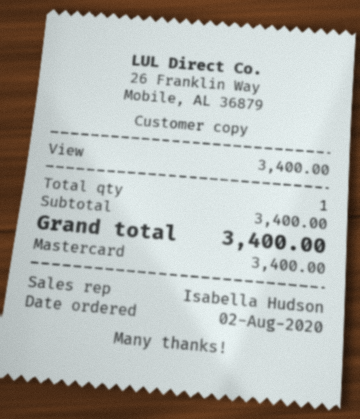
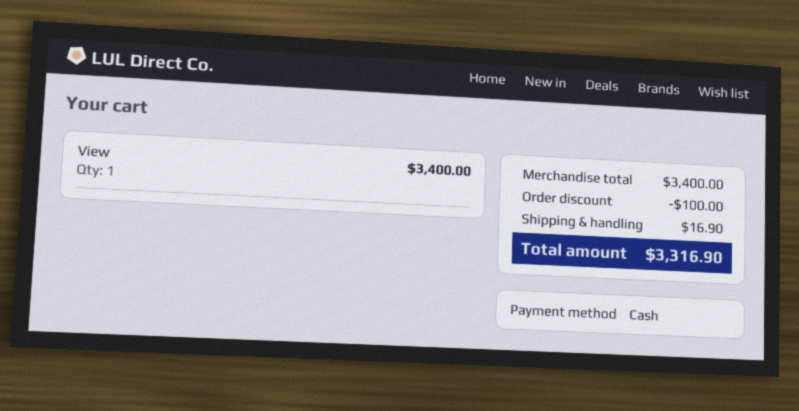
payment method: Mastercard -> cash
discount: none -> 100.00
shipping: none -> 16.90
total: 3400.00 -> 3316.90

